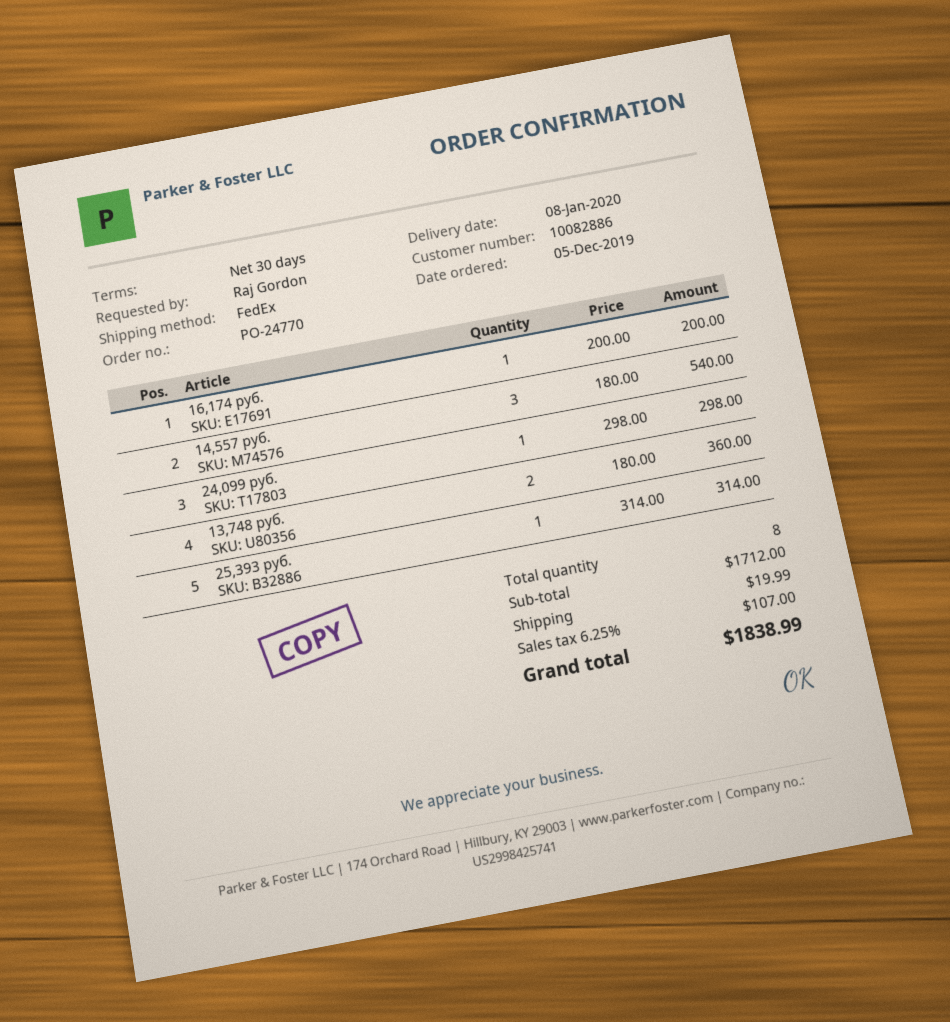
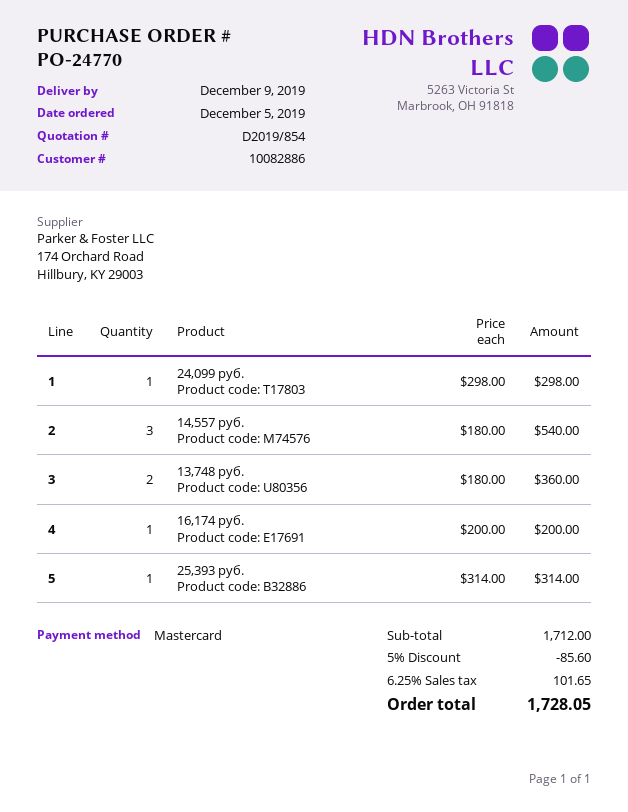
delivery date: 2020-01-08 -> 2019-12-09
discount: none -> 5% = 85.60
shipping: 19.99 -> none
tax: 6.25% = 107.00 -> 6.25% = 101.65
total: 1838.99 -> 1728.05

